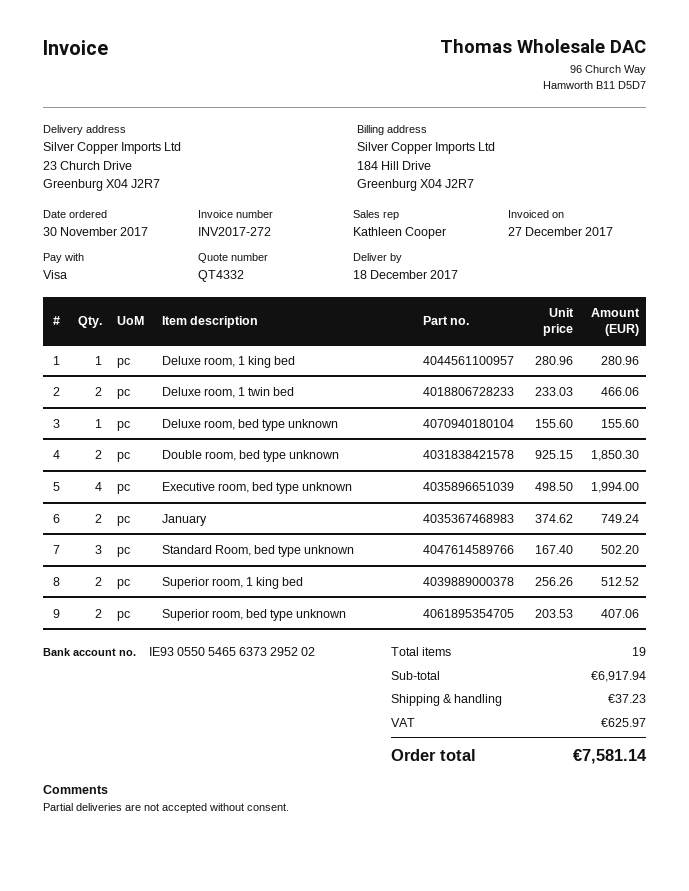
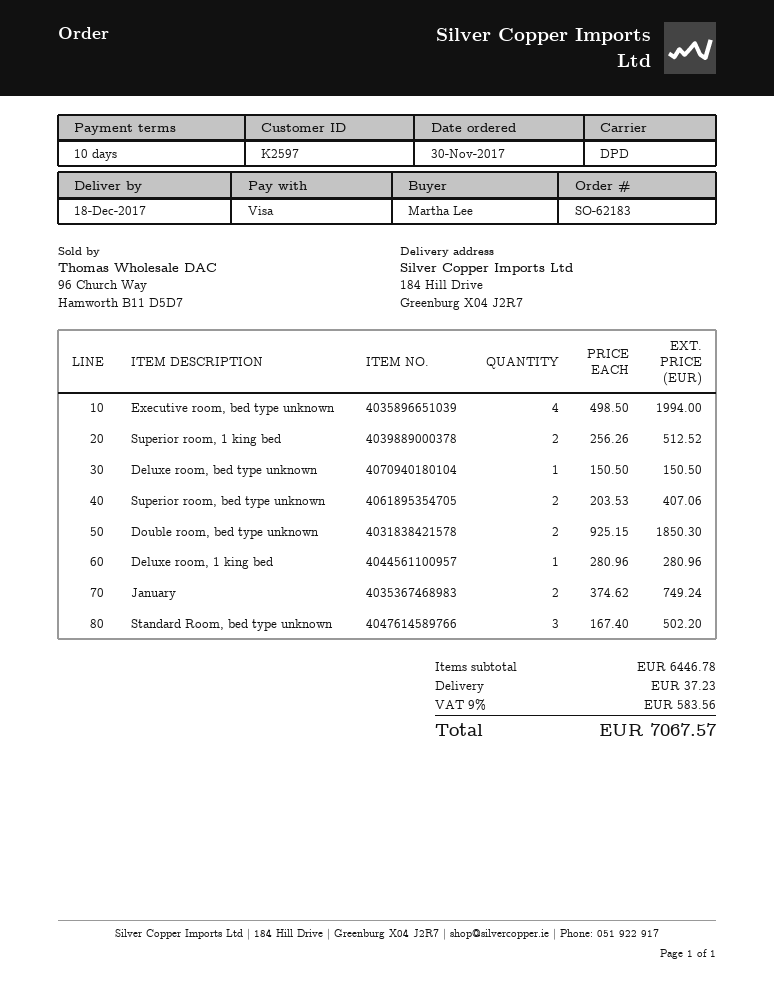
ship to: 23 Church Drive, Greenburg X04 J2R7 -> 184 Hill Drive, Greenburg X04 J2R7
Deluxe room, 1 twin bed: 2 x 233.03 = 466.06 -> none
Deluxe room, bed type unknown: 1 x 155.60 = 155.60 -> 1 x 150.50 = 150.50
subtotal: 6917.94 -> 6446.78
tax: 625.97 -> 583.56
total: 7581.14 -> 7067.57

